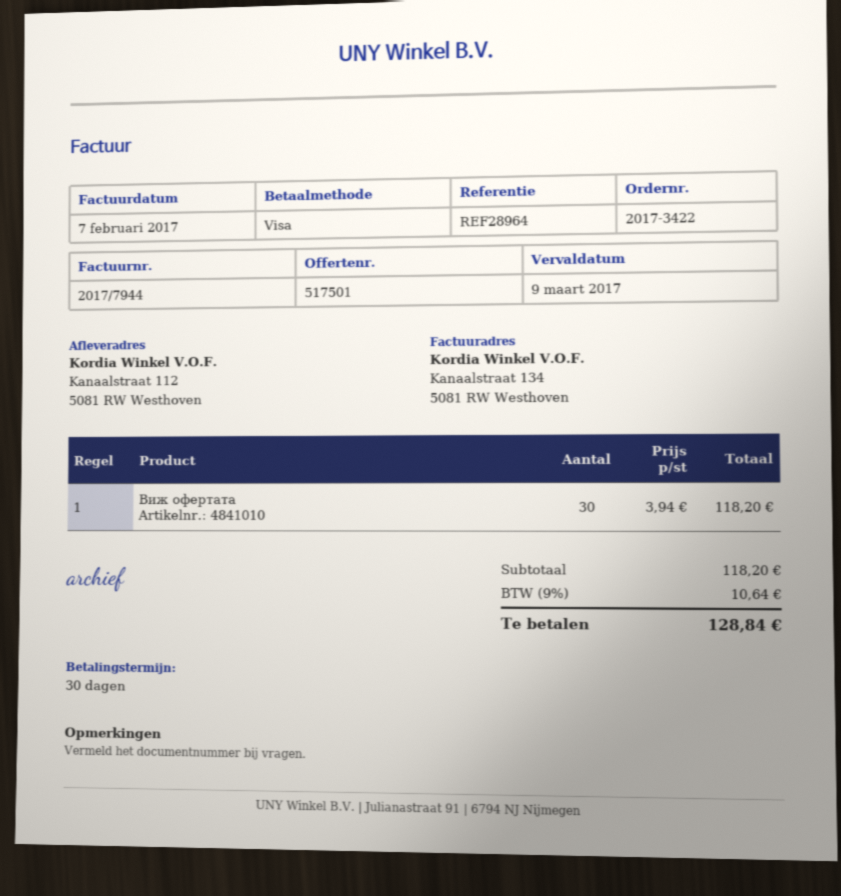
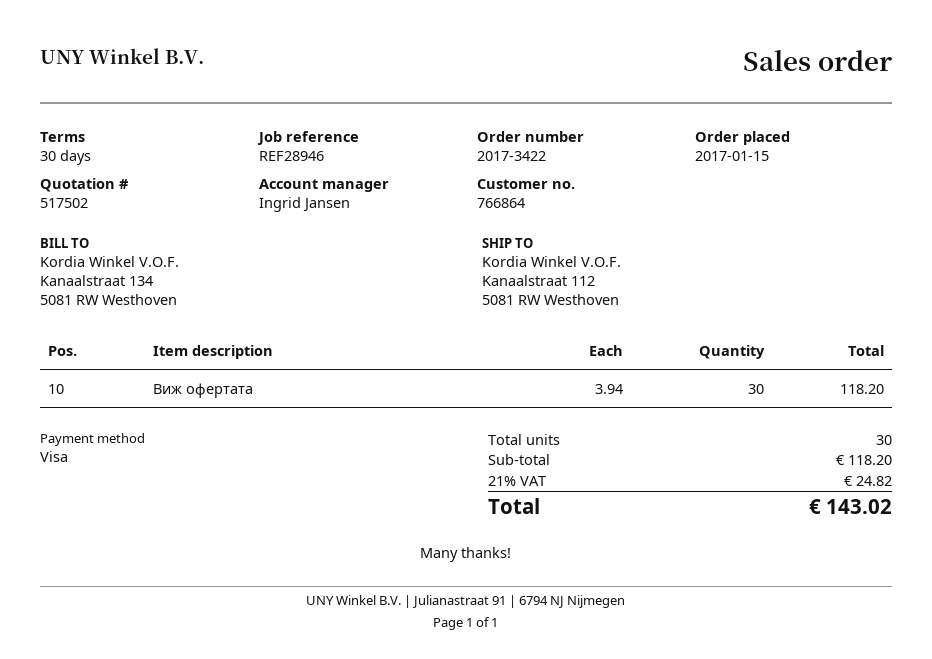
quote number: 517501 -> 517502
reference: REF28964 -> REF28946
tax: 9% = 10.64 -> 21% = 24.82
total: 128.84 -> 143.02

